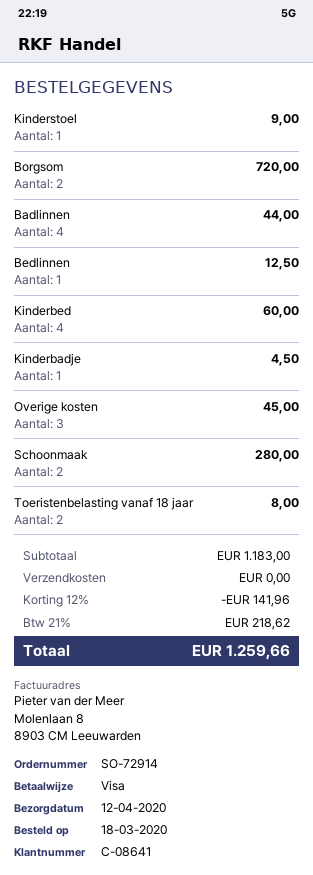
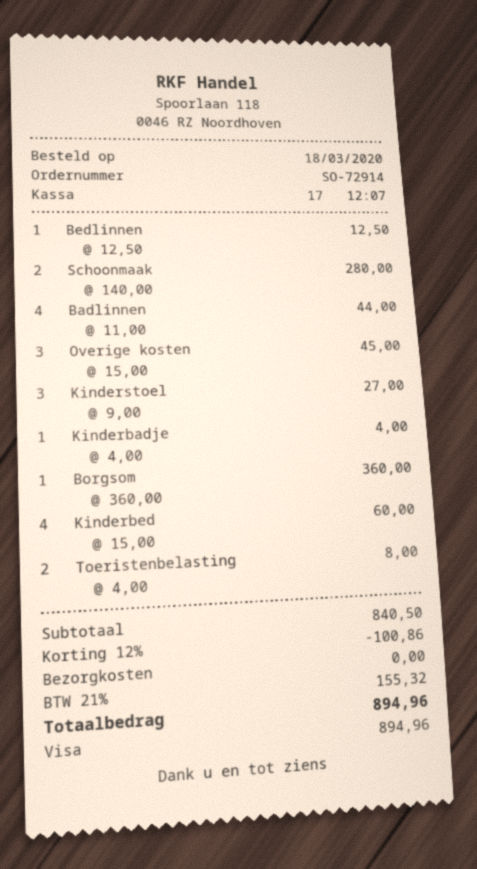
Kinderstoel: 1 for 9.00 -> 3 for 27.00
Borgsom: 2 for 720.00 -> 1 for 360.00
Kinderbadje: 1 for 4.50 -> 1 for 4.00
subtotal: 1183.00 -> 840.50
discount: 12% = 141.96 -> 12% = 100.86
tax: 21% = 218.62 -> 21% = 155.32
total: 1259.66 -> 894.96

